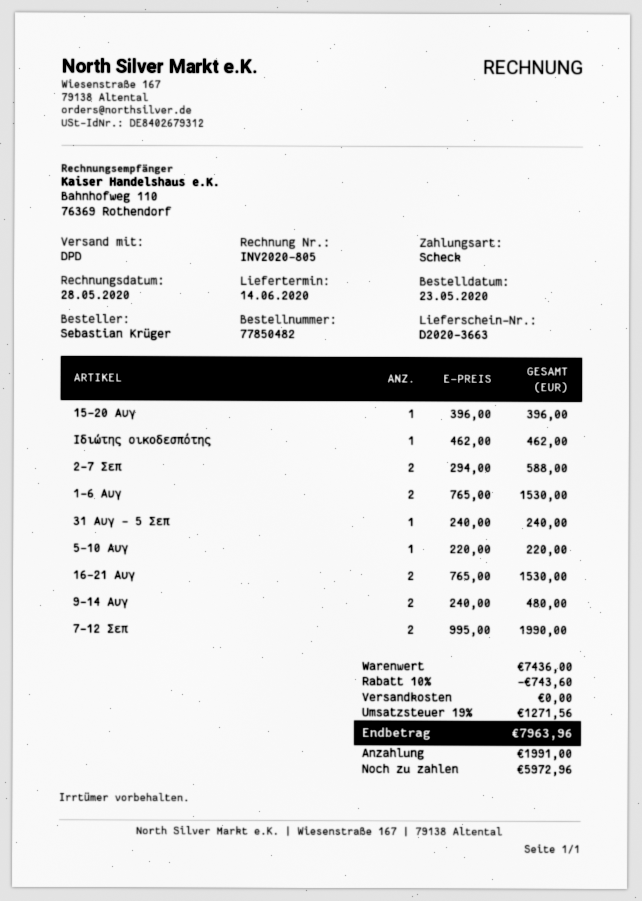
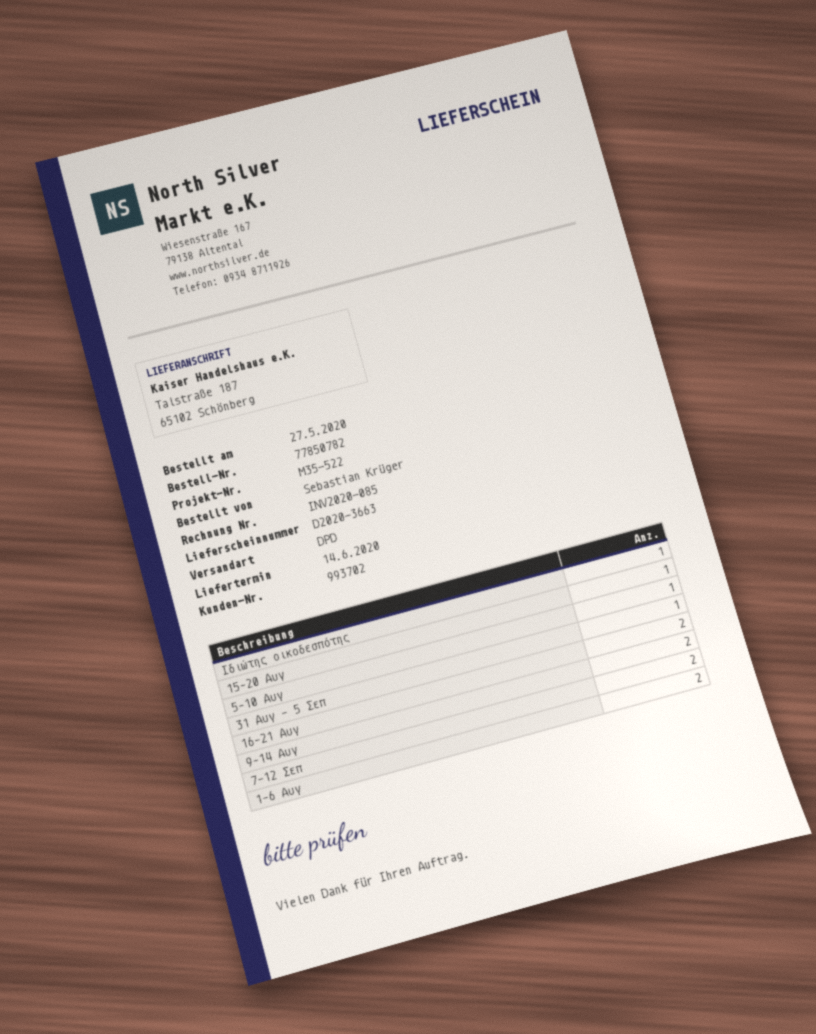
order number: 77850482 -> 77850782
order date: 2020-05-23 -> 2020-05-27
invoice number: INV2020-805 -> INV2020-085
2–7 Σεπ: 2 -> none

